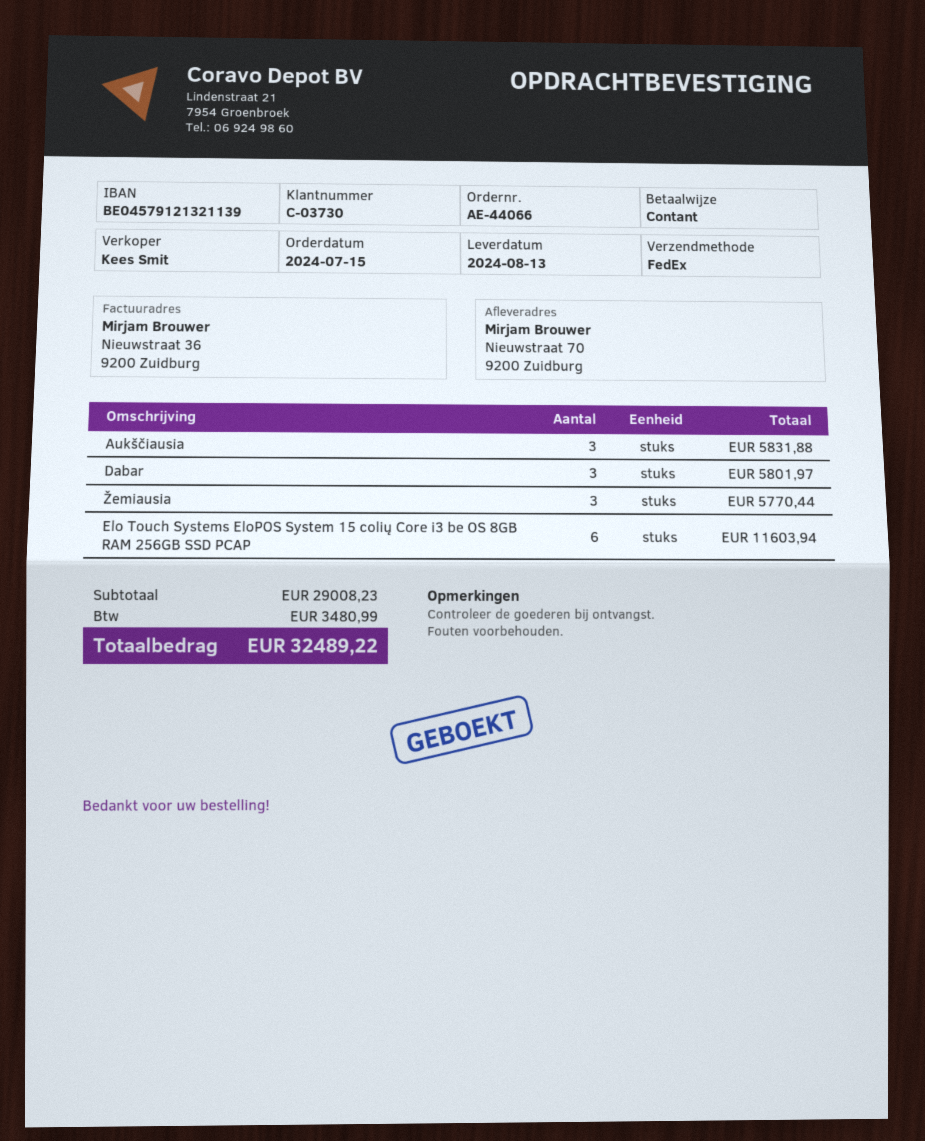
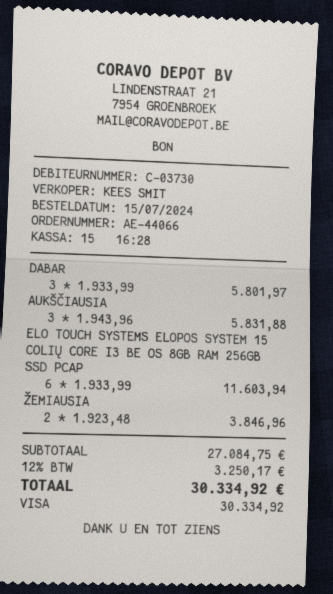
payment method: cash -> Visa
Žemiausia: 3 for 5770.44 -> 2 for 3846.96
subtotal: 29008.23 -> 27084.75
tax: 3480.99 -> 3250.17
total: 32489.22 -> 30334.92

